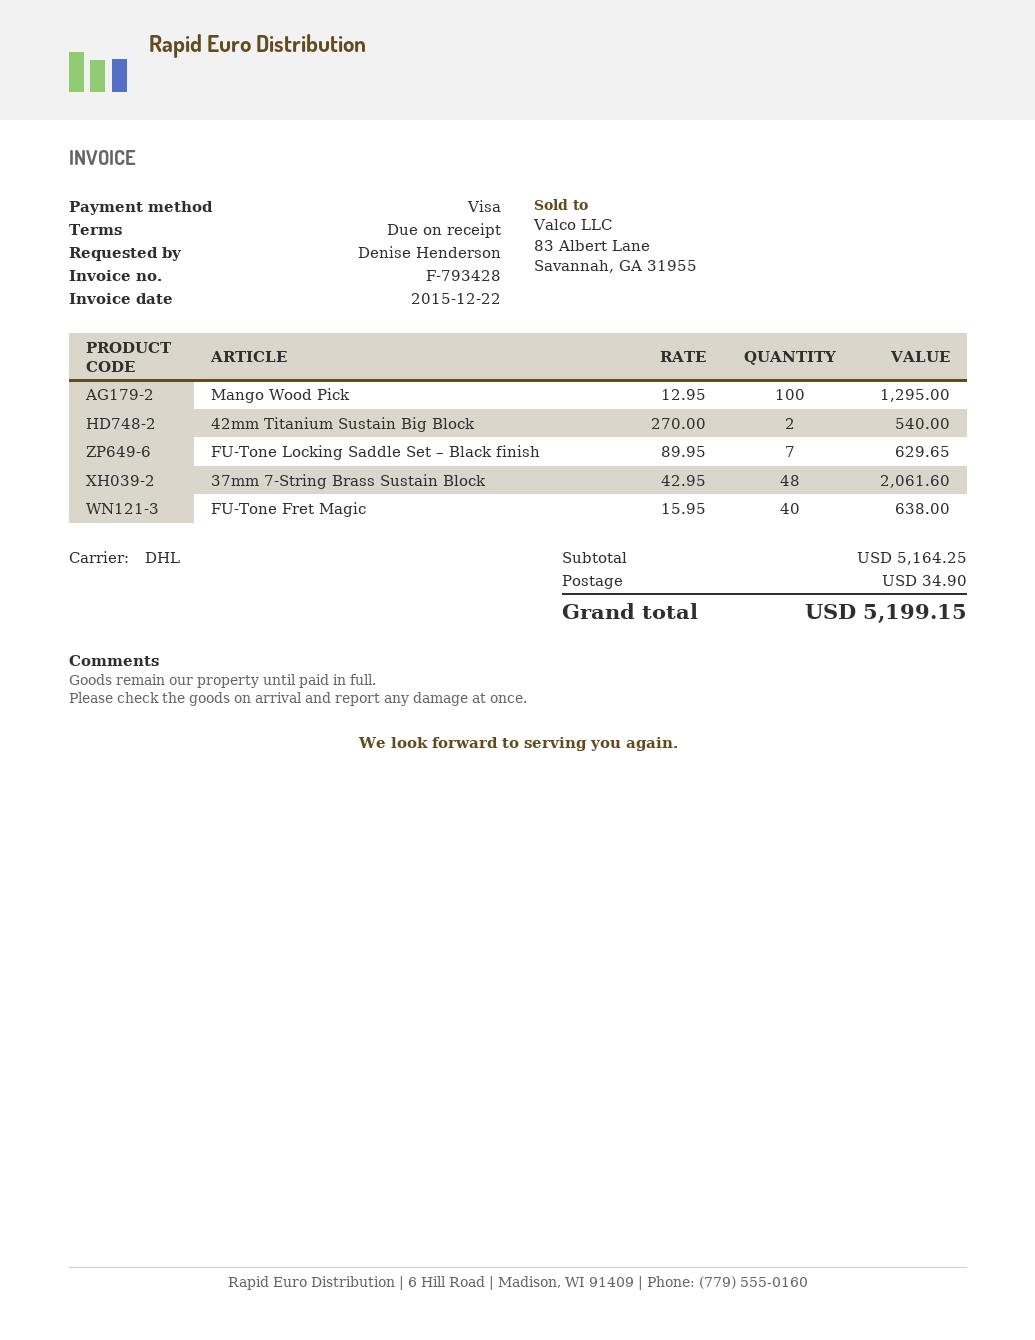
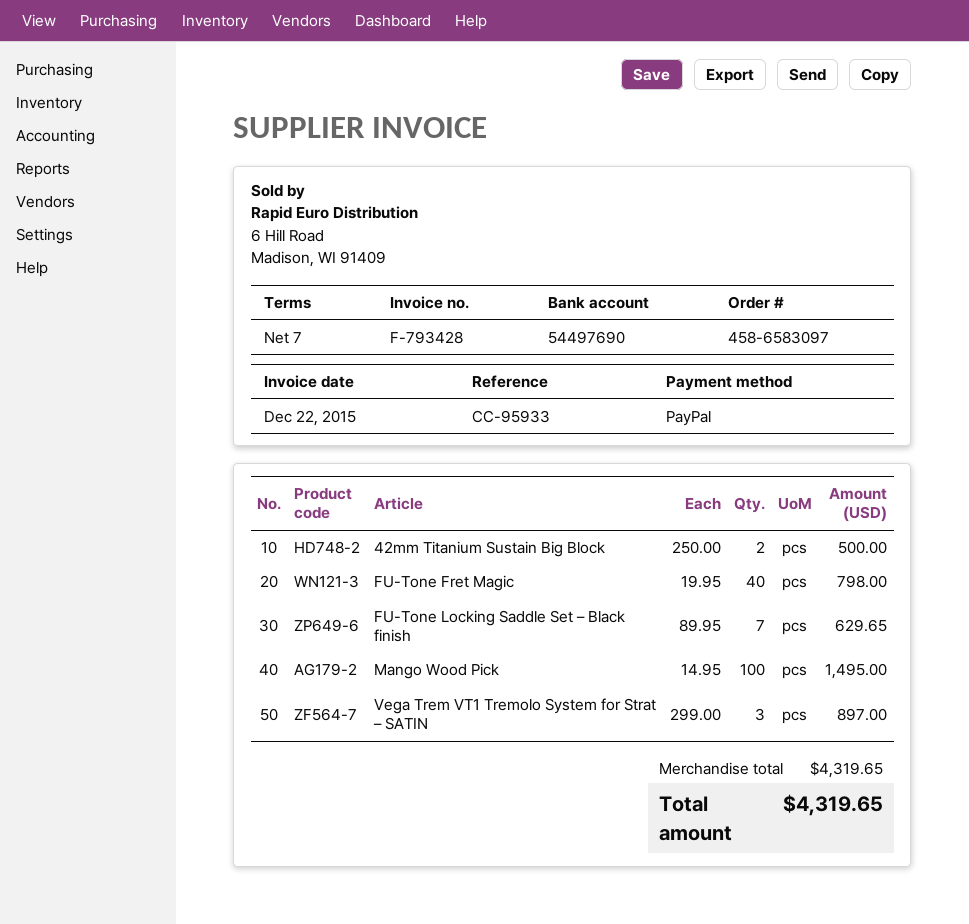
payment terms: on receipt -> 7 days
payment method: Visa -> PayPal
Mango Wood Pick: 100 x 12.95 = 1295.00 -> 100 x 14.95 = 1495.00
42mm Titanium Sustain Big Block: 2 x 270.00 = 540.00 -> 2 x 250.00 = 500.00
37mm 7-String Brass Sustain Block: 48 x 42.95 = 2061.60 -> none
FU-Tone Fret Magic: 40 x 15.95 = 638.00 -> 40 x 19.95 = 798.00
Vega Trem VT1 Tremolo System for Strat – SATIN: none -> 3 x 299.00 = 897.00
subtotal: 5164.25 -> 4319.65
shipping: 34.90 -> none
total: 5199.15 -> 4319.65

